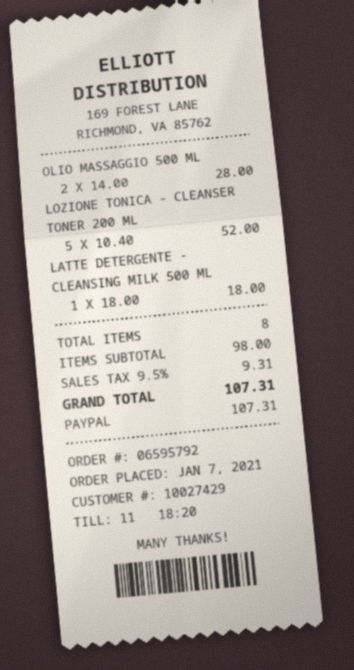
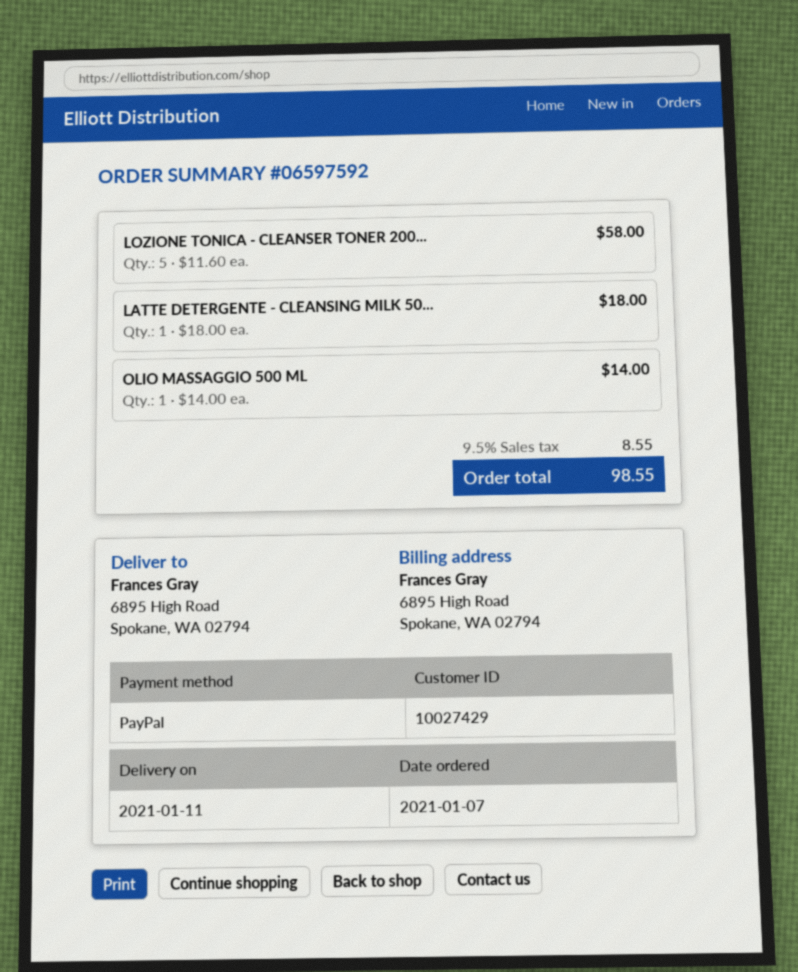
order number: 06595792 -> 06597592
OLIO MASSAGGIO 500 ML: 2 x 14.00 = 28.00 -> 1 x 14.00 = 14.00
LOZIONE TONICA - CLEANSER TONER 200 ML: 5 x 10.40 = 52.00 -> 5 x 11.60 = 58.00
tax: 9.5% = 9.31 -> 9.5% = 8.55
total: 107.31 -> 98.55

